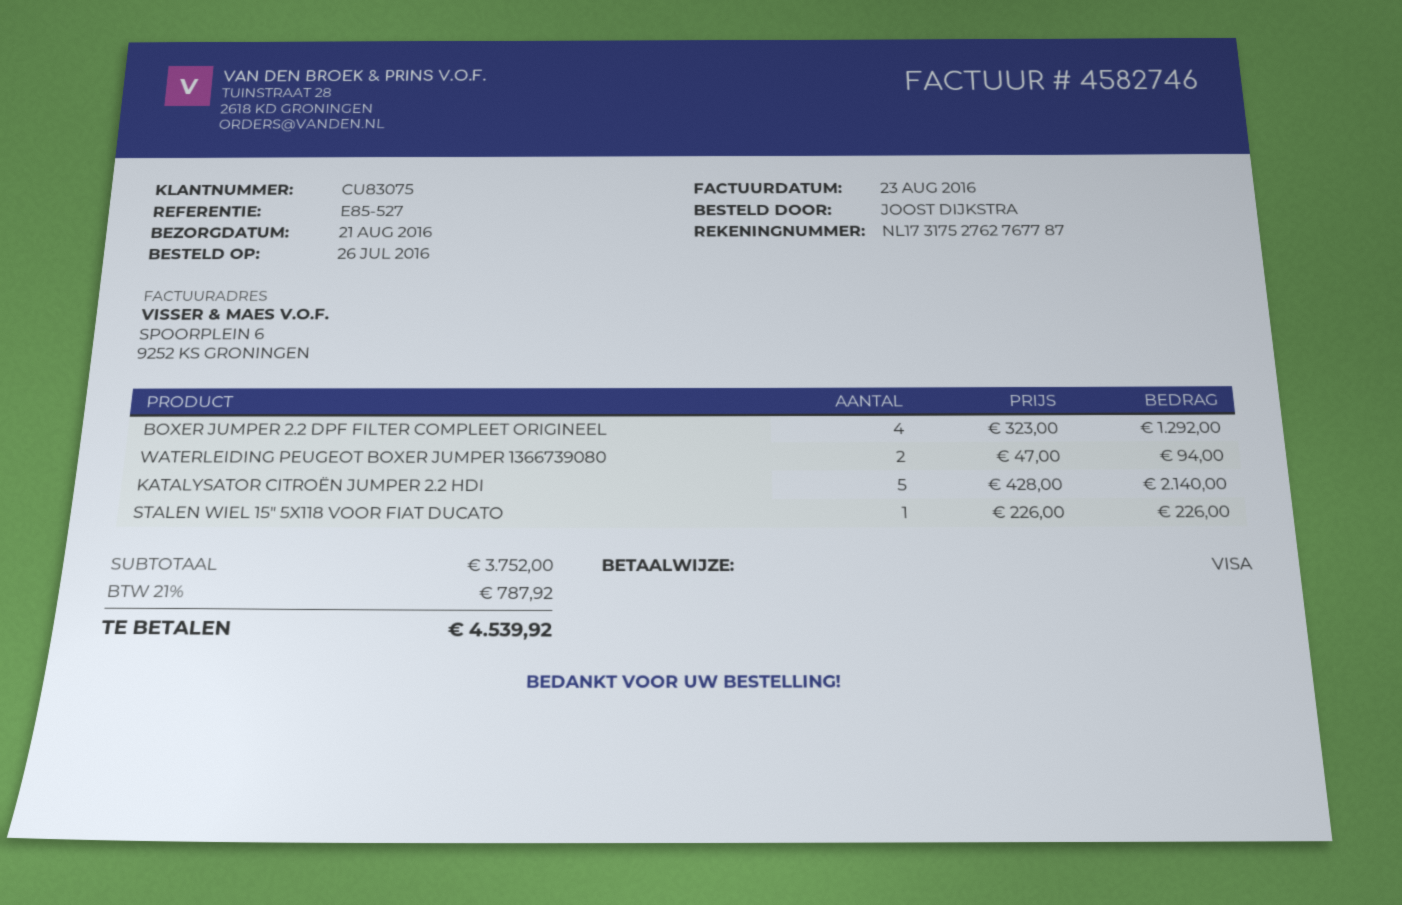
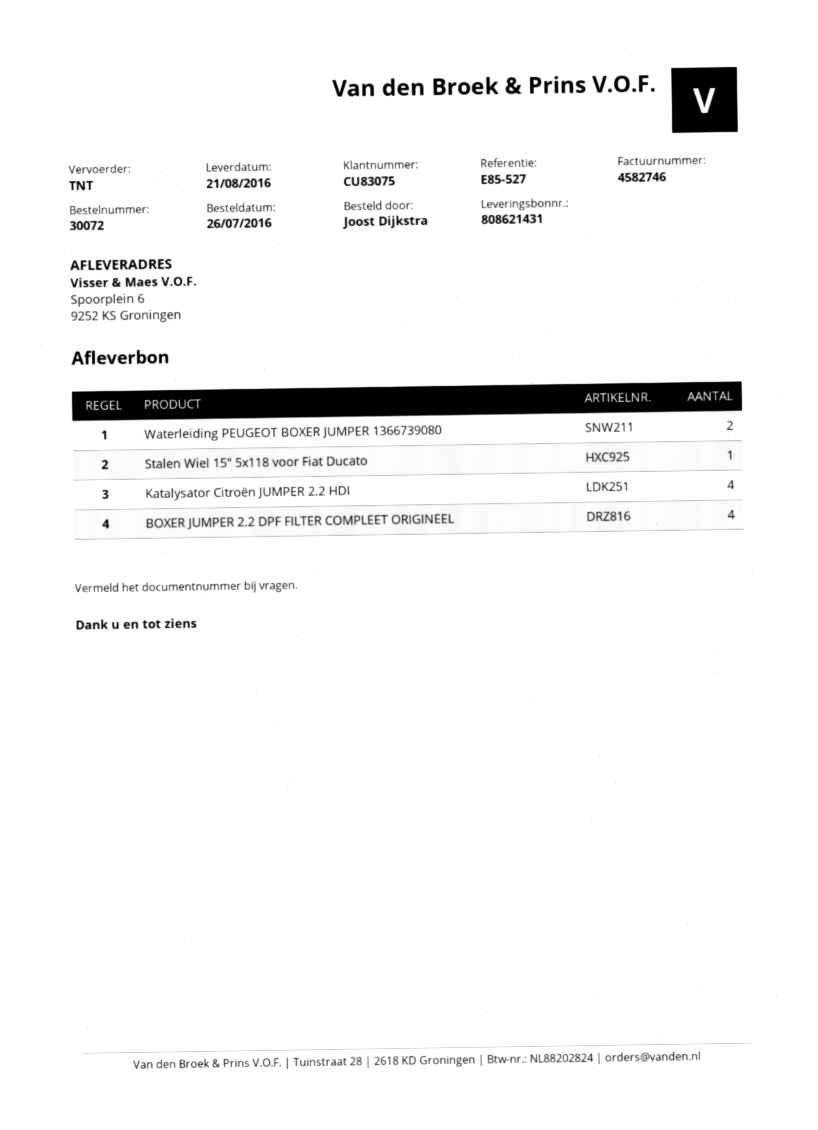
KATALYSATOR CITROËN JUMPER 2.2 HDI: 5 -> 4

